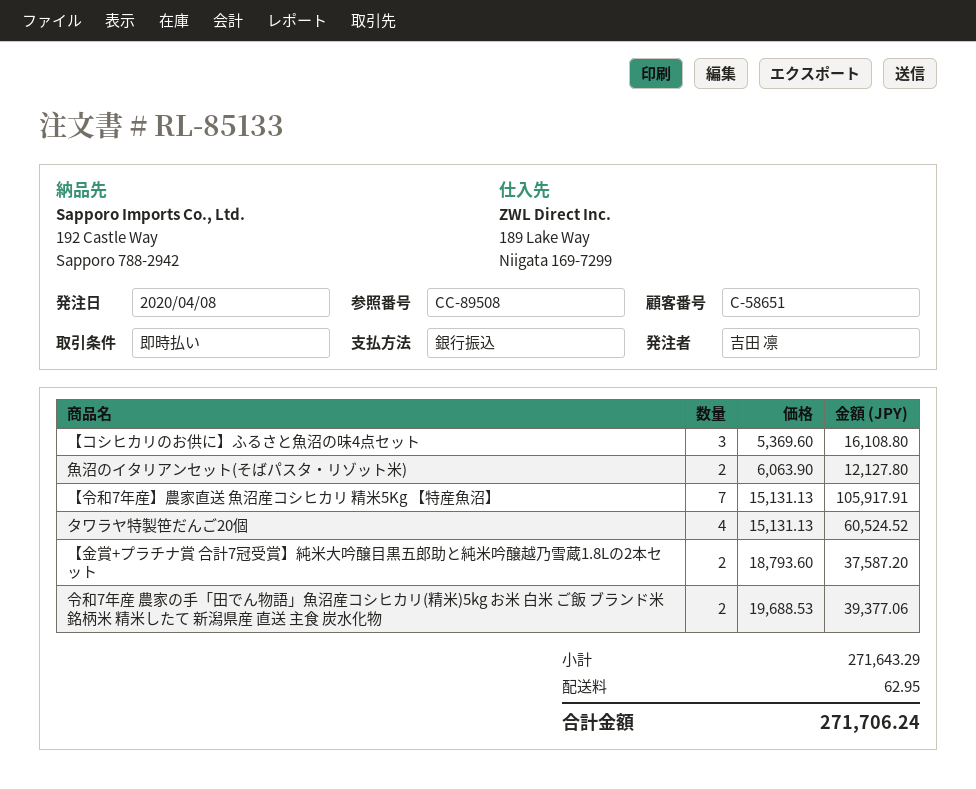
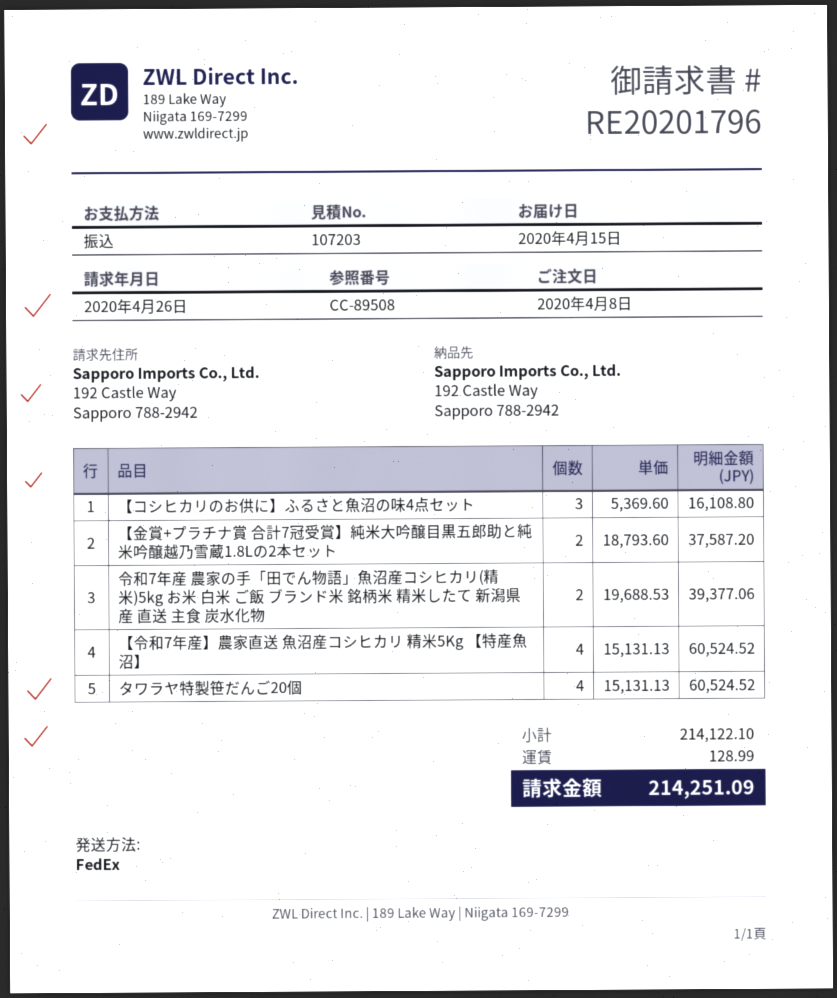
魚沼のイタリアンセット(そばパスタ・リゾット米): 2 x 6063.90 = 12127.80 -> none
【令和7年産】農家直送 魚沼産コシヒカリ 精米5Kg 【特産魚沼】: 7 x 15131.13 = 105917.91 -> 4 x 15131.13 = 60524.52
subtotal: 271643.29 -> 214122.10
shipping: 62.95 -> 128.99
total: 271706.24 -> 214251.09

